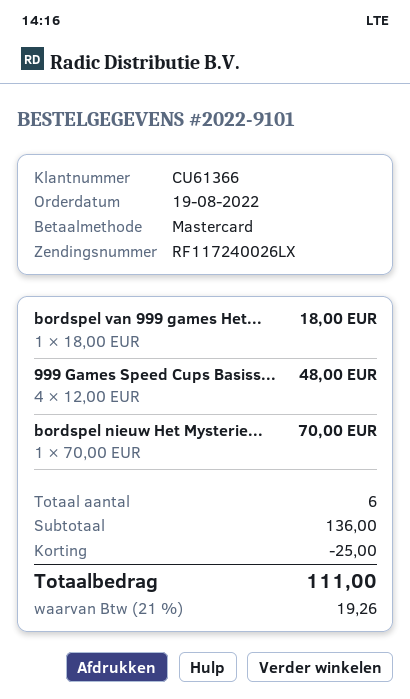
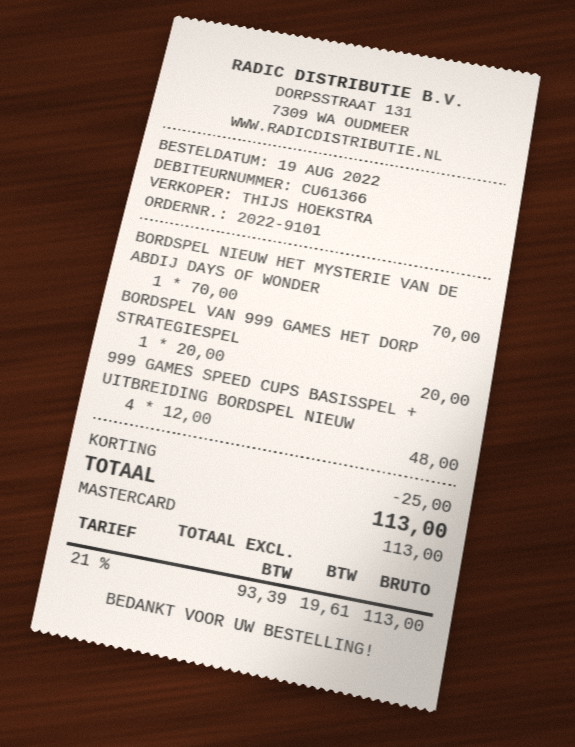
bordspel van 999 games Het...: 1 x 18.00 = 18.00 -> 1 x 20.00 = 20.00
tax: 21% = 19.26 -> 21% = 19.61
total: 111.00 -> 113.00

